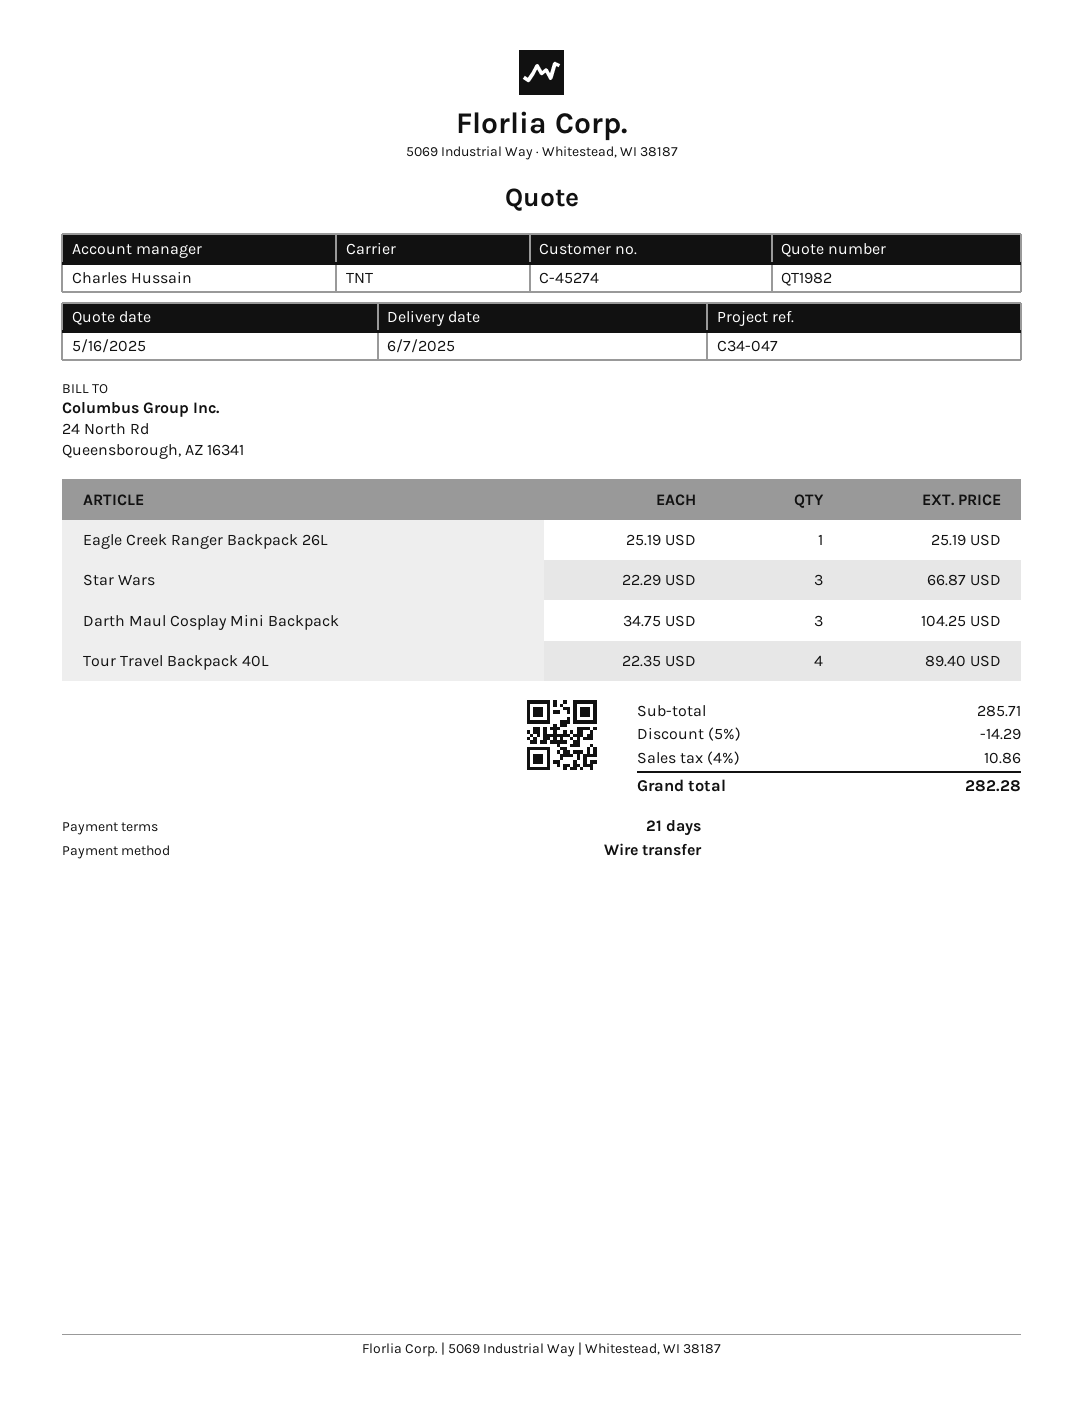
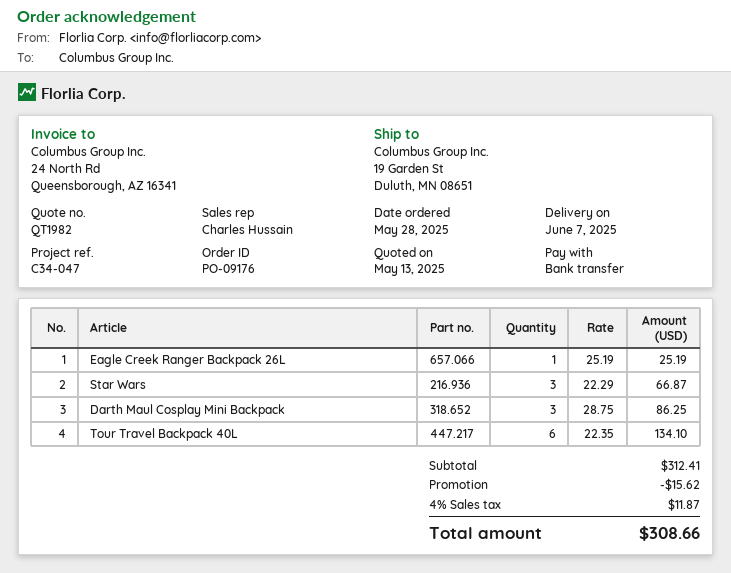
quote date: 2025-05-16 -> 2025-05-13
Darth Maul Cosplay Mini Backpack: 3 x 34.75 = 104.25 -> 3 x 28.75 = 86.25
Tour Travel Backpack 40L: 4 x 22.35 = 89.40 -> 6 x 22.35 = 134.10
subtotal: 285.71 -> 312.41
discount: 14.29 -> 15.62
tax: 4% = 10.86 -> 4% = 11.87
total: 282.28 -> 308.66

